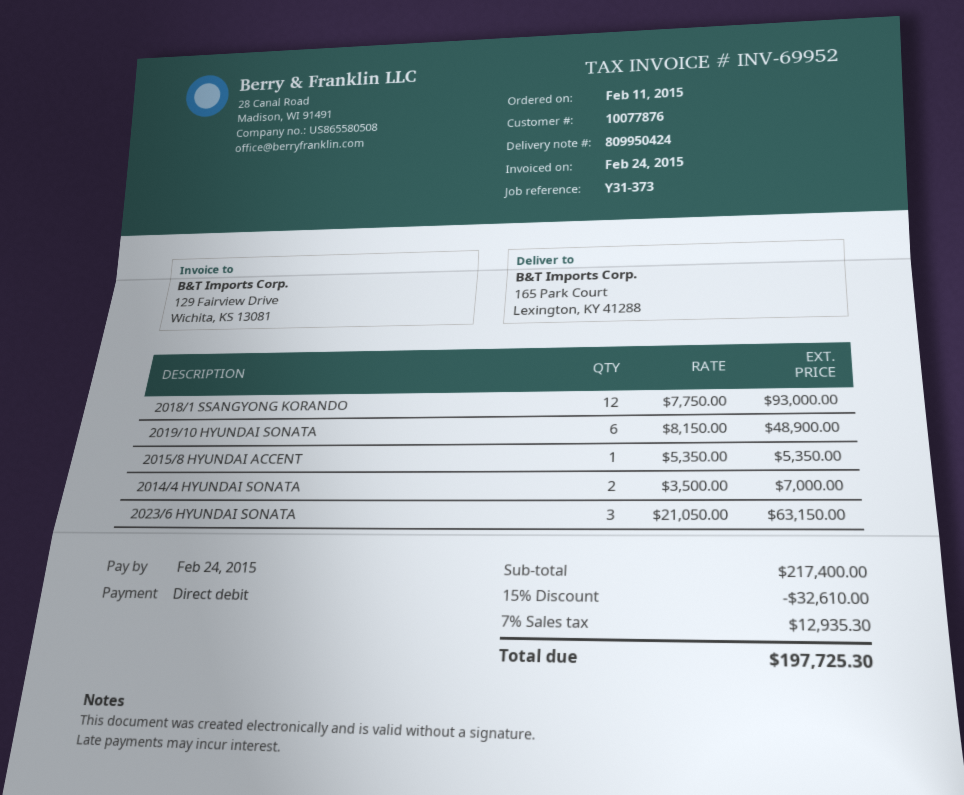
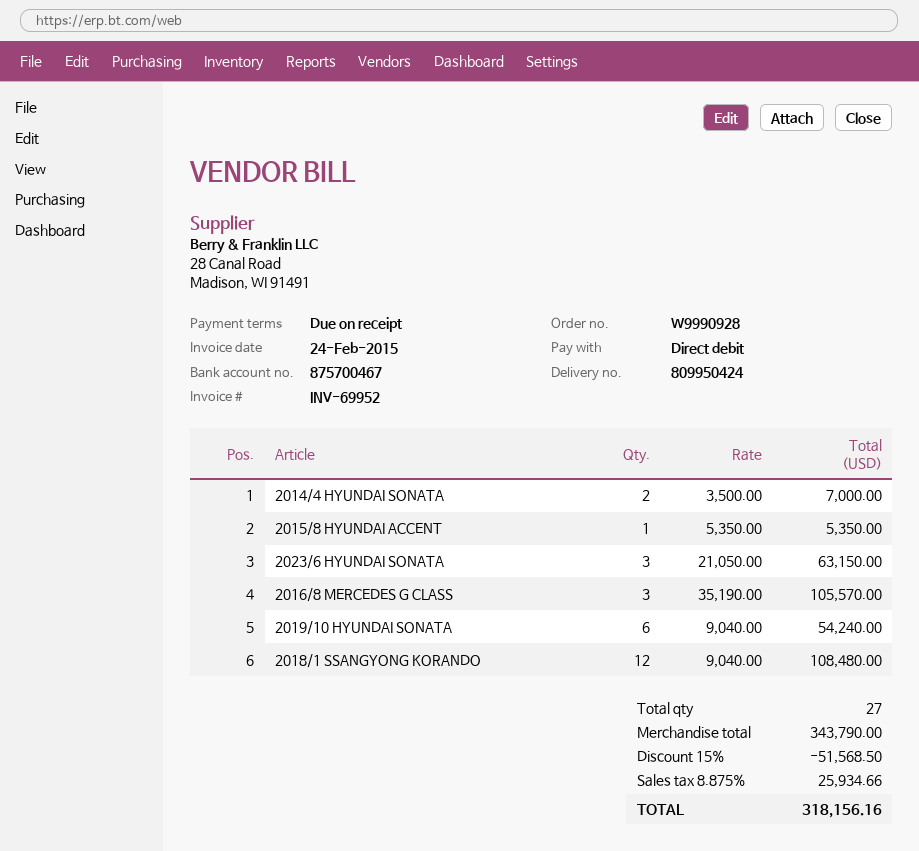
2018/1 SSANGYONG KORANDO: 12 x 7750.00 = 93000.00 -> 12 x 9040.00 = 108480.00
2019/10 HYUNDAI SONATA: 6 x 8150.00 = 48900.00 -> 6 x 9040.00 = 54240.00
2016/8 MERCEDES G CLASS: none -> 3 x 35190.00 = 105570.00
subtotal: 217400.00 -> 343790.00
discount: 15% = 32610.00 -> 15% = 51568.50
tax: 7% = 12935.30 -> 8.875% = 25934.66
total: 197725.30 -> 318156.16

